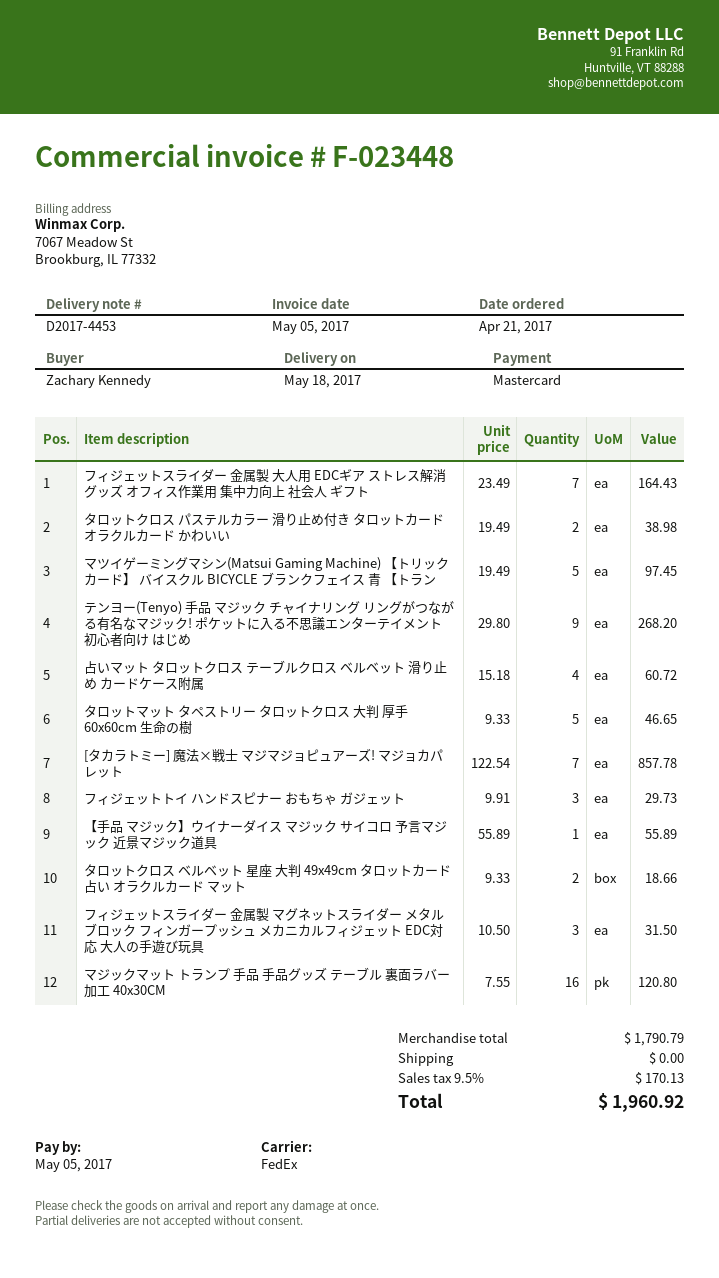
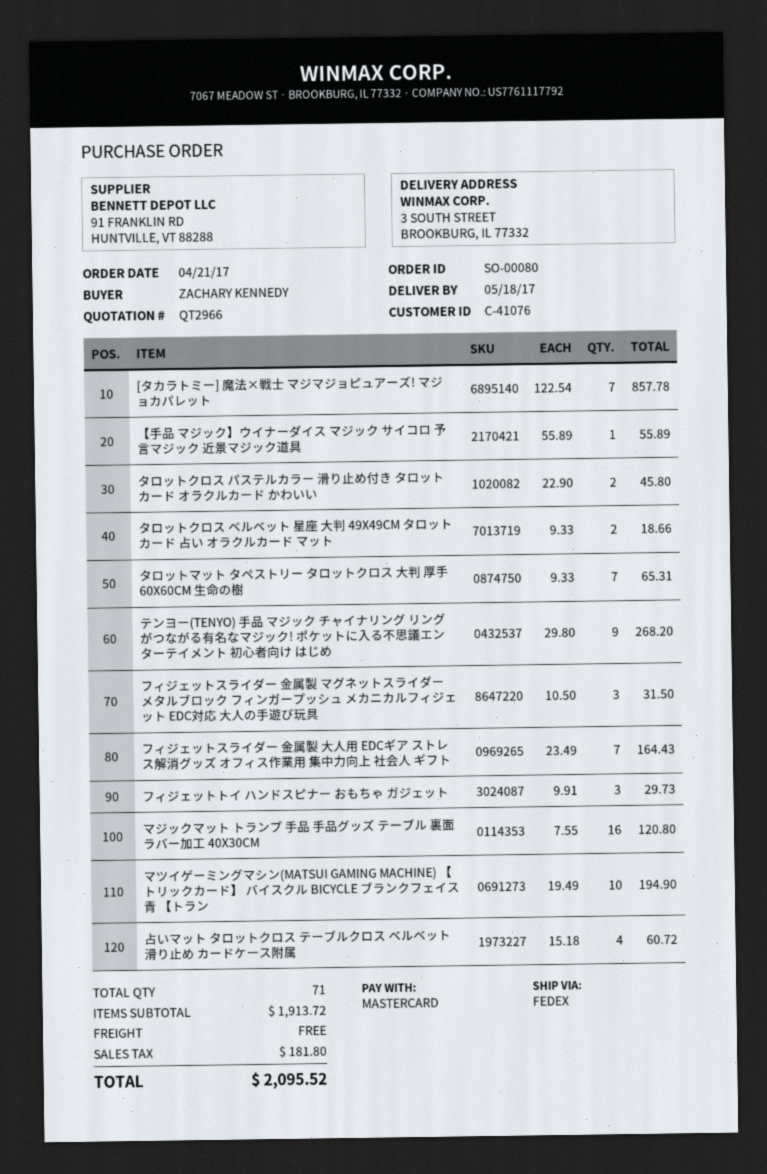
タロットクロス パステルカラー 滑り止め付き タロットカード オラクルカード かわいい: 2 x 19.49 = 38.98 -> 2 x 22.90 = 45.80
マツイゲーミングマシン(Matsui Gaming Machine) 【トリックカード】 バイスクル BICYCLE ブランクフェイス 青 【トラン: 5 x 19.49 = 97.45 -> 10 x 19.49 = 194.90
タロットマット タペストリー タロットクロス 大判 厚手 60x60cm 生命の樹: 5 x 9.33 = 46.65 -> 7 x 9.33 = 65.31
subtotal: 1790.79 -> 1913.72
tax: 170.13 -> 181.80
total: 1960.92 -> 2095.52

